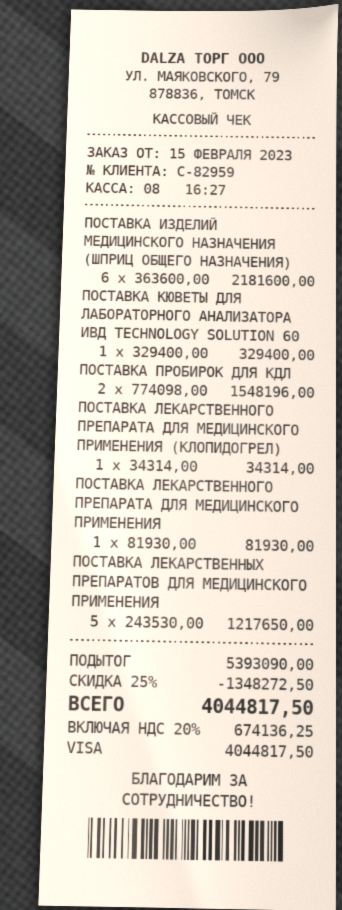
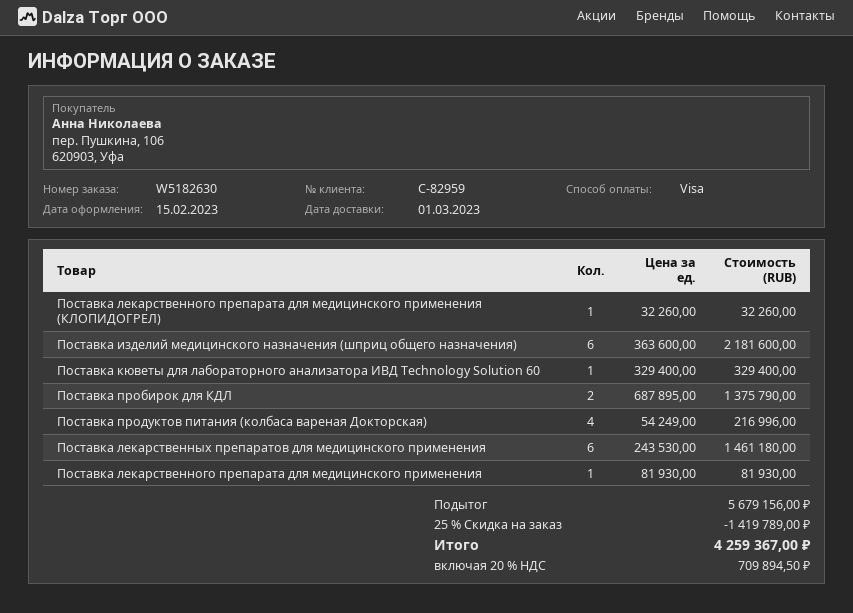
ПОСТАВКА ПРОБИРОК ДЛЯ КДЛ: 2 x 774098.00 = 1548196.00 -> 2 x 687895.00 = 1375790.00
ПОСТАВКА ЛЕКАРСТВЕННОГО ПРЕПАРАТА ДЛЯ МЕДИЦИНСКОГО ПРИМЕНЕНИЯ (КЛОПИДОГРЕЛ): 1 x 34314.00 = 34314.00 -> 1 x 32260.00 = 32260.00
ПОСТАВКА ЛЕКАРСТВЕННЫХ ПРЕПАРАТОВ ДЛЯ МЕДИЦИНСКОГО ПРИМЕНЕНИЯ: 5 x 243530.00 = 1217650.00 -> 6 x 243530.00 = 1461180.00
Поставка продуктов питания (колбаса вареная Докторская): none -> 4 x 54249.00 = 216996.00
subtotal: 5393090.00 -> 5679156.00
discount: 25% = 1348272.50 -> 25% = 1419789.00
tax: 20% = 674136.25 -> 20% = 709894.50
total: 4044817.50 -> 4259367.00

